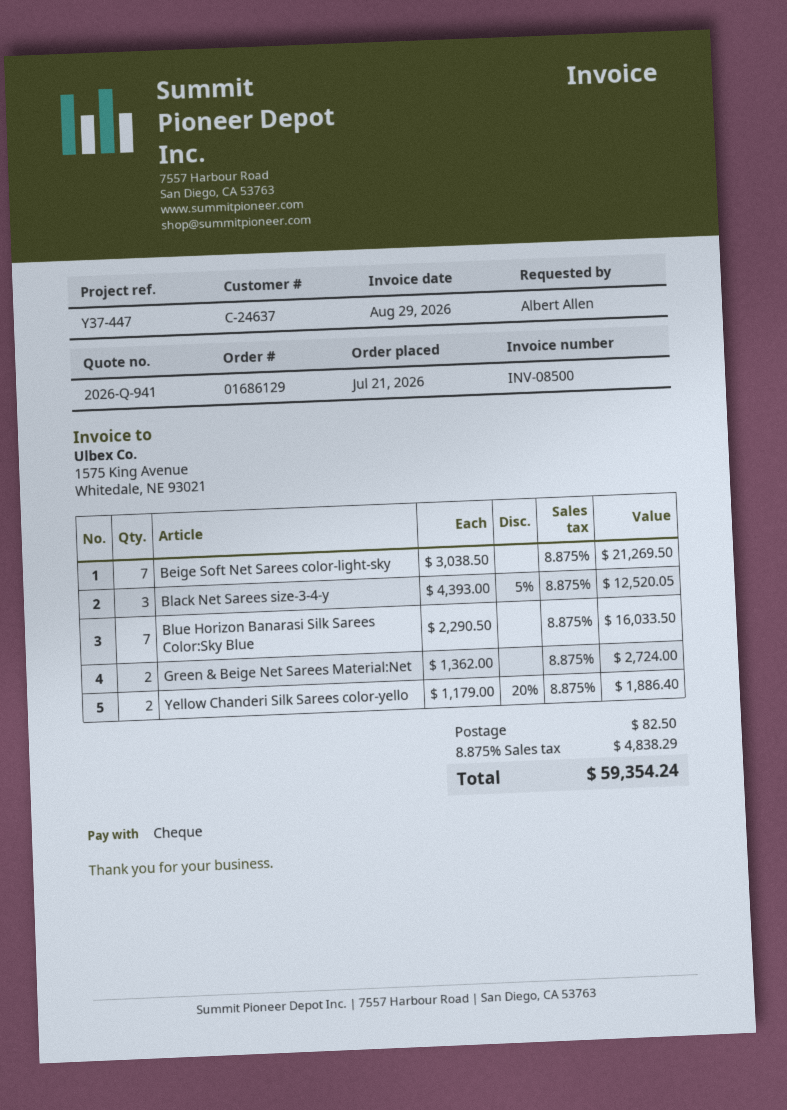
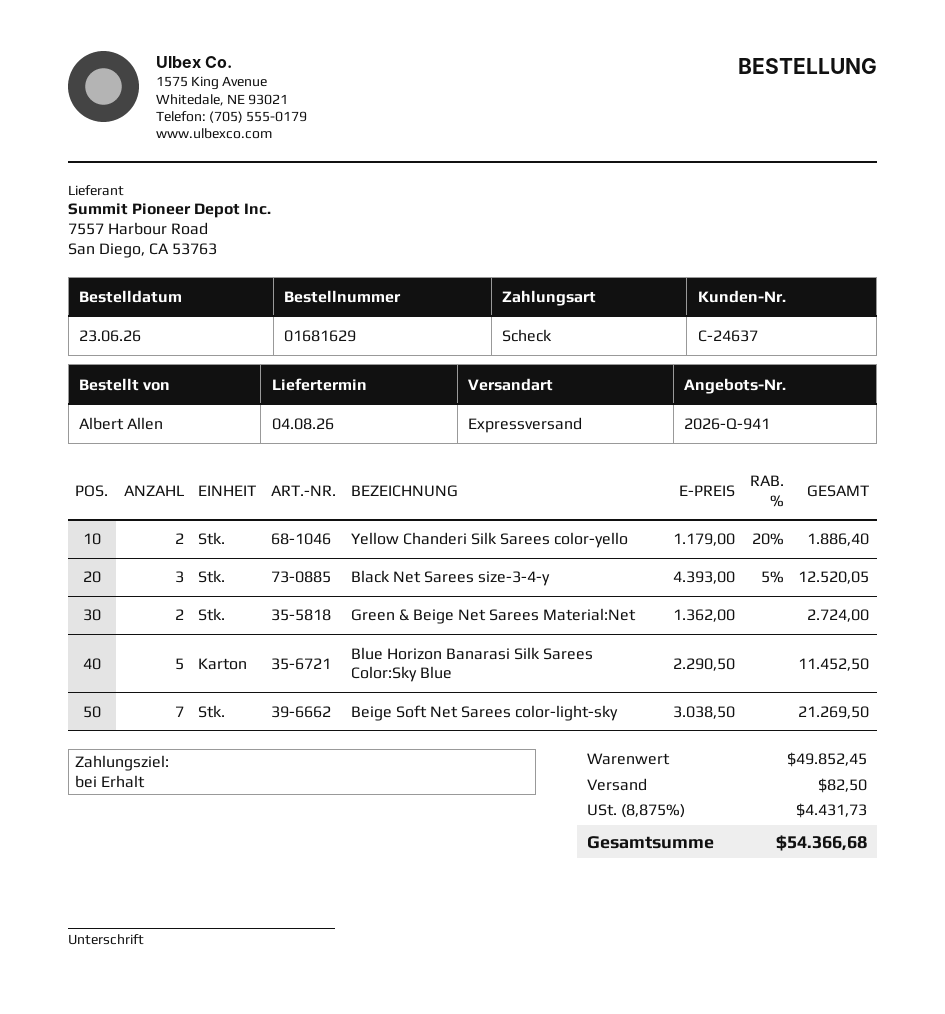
order number: 01686129 -> 01681629
order date: 2026-07-21 -> 2026-06-23
Blue Horizon Banarasi Silk Sarees Color:Sky Blue: 7 x 2290.50 = 16033.50 -> 5 x 2290.50 = 11452.50
tax: 8.875% = 4838.29 -> 8.875% = 4431.73
total: 59354.24 -> 54366.68

